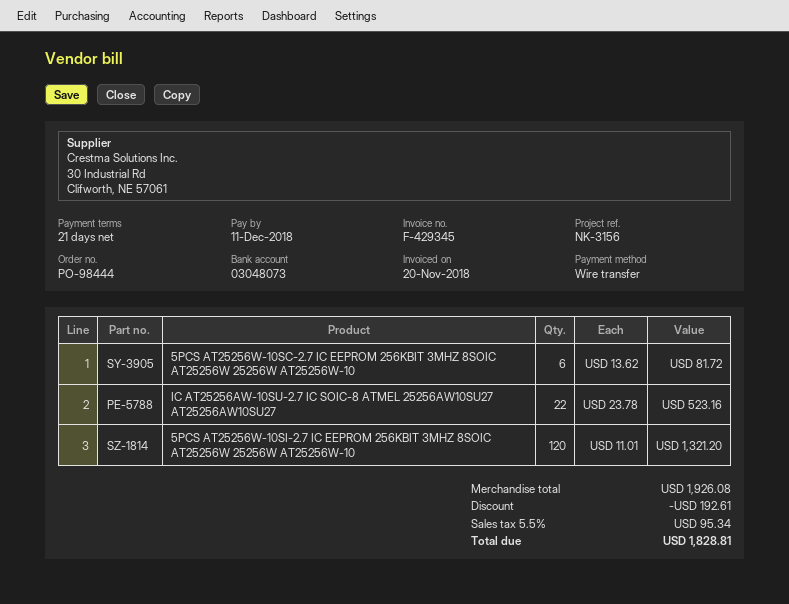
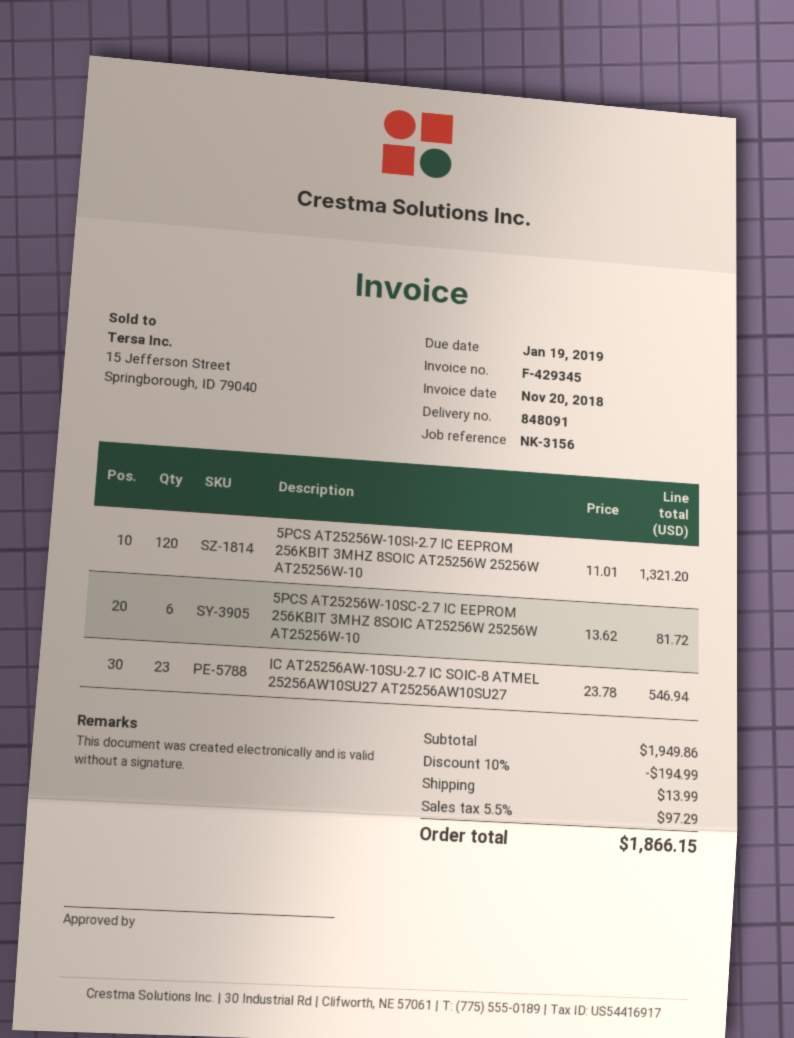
due date: 2018-12-11 -> 2019-01-19
IC AT25256AW-10SU-2.7 IC SOIC-8 ATMEL 25256AW10SU27 AT25256AW10SU27: 22 x 23.78 = 523.16 -> 23 x 23.78 = 546.94
subtotal: 1926.08 -> 1949.86
discount: 192.61 -> 194.99
shipping: none -> 13.99
tax: 5.5% = 95.34 -> 5.5% = 97.29
total: 1828.81 -> 1866.15

